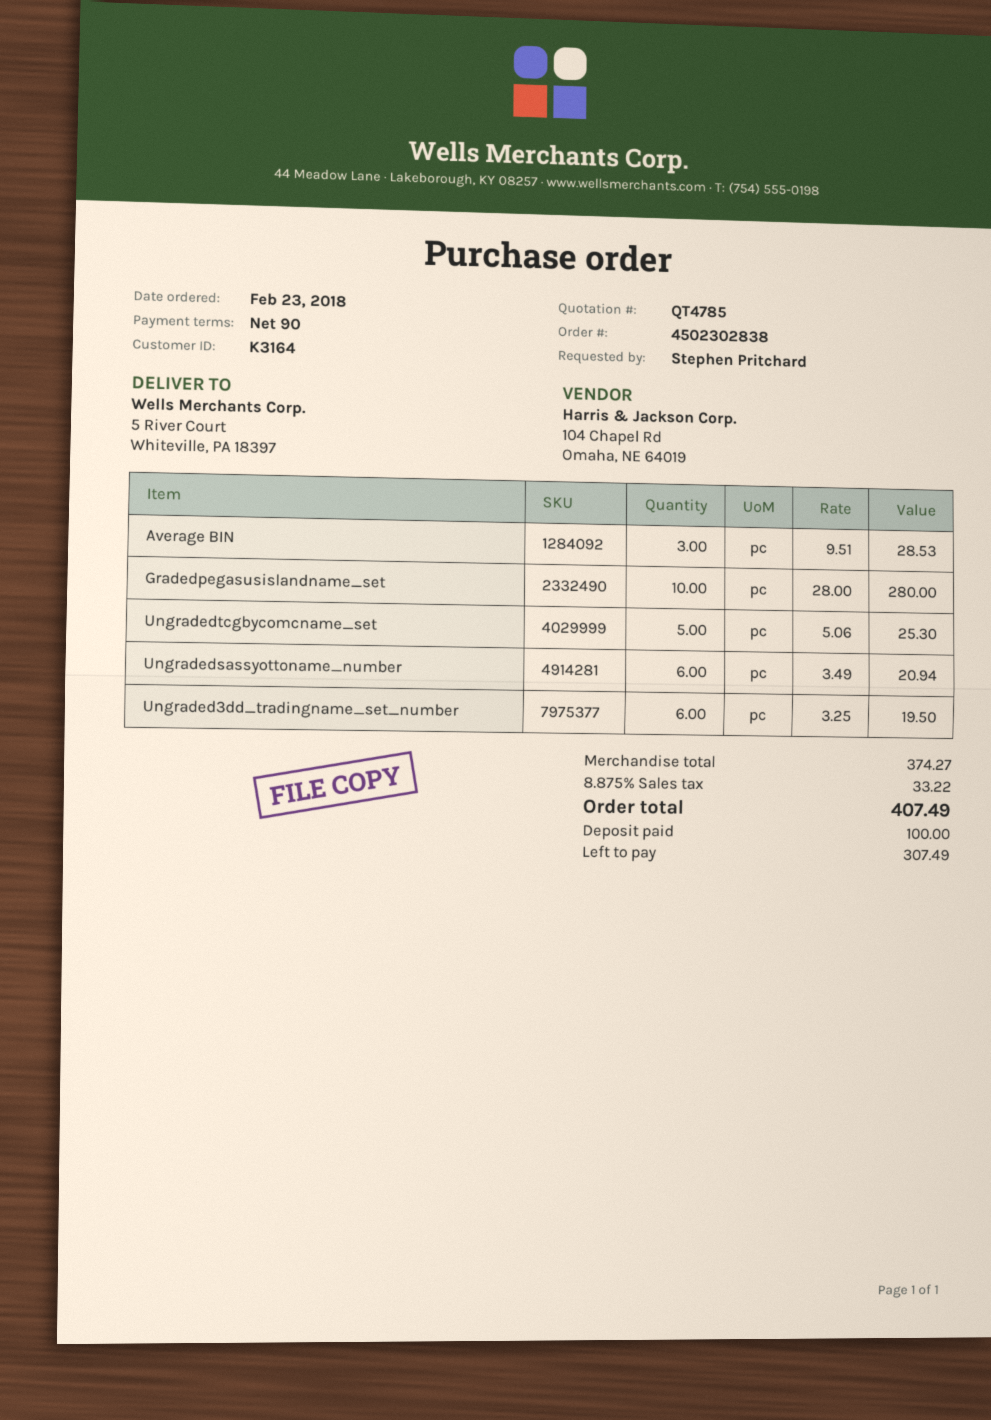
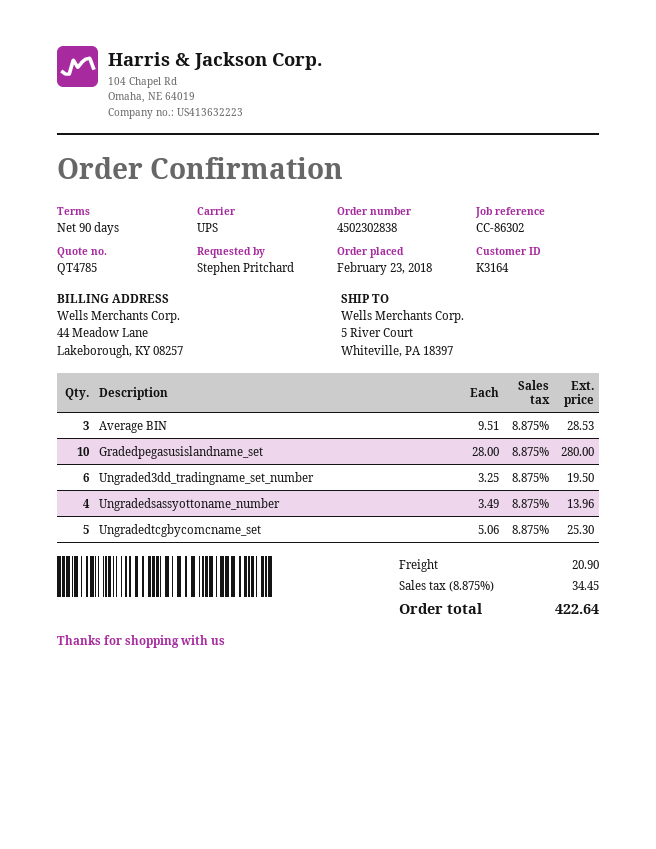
Ungradedsassyottoname_number: 6 x 3.49 = 20.94 -> 4 x 3.49 = 13.96
shipping: none -> 20.90
tax: 8.875% = 33.22 -> 8.875% = 34.45
total: 407.49 -> 422.64

